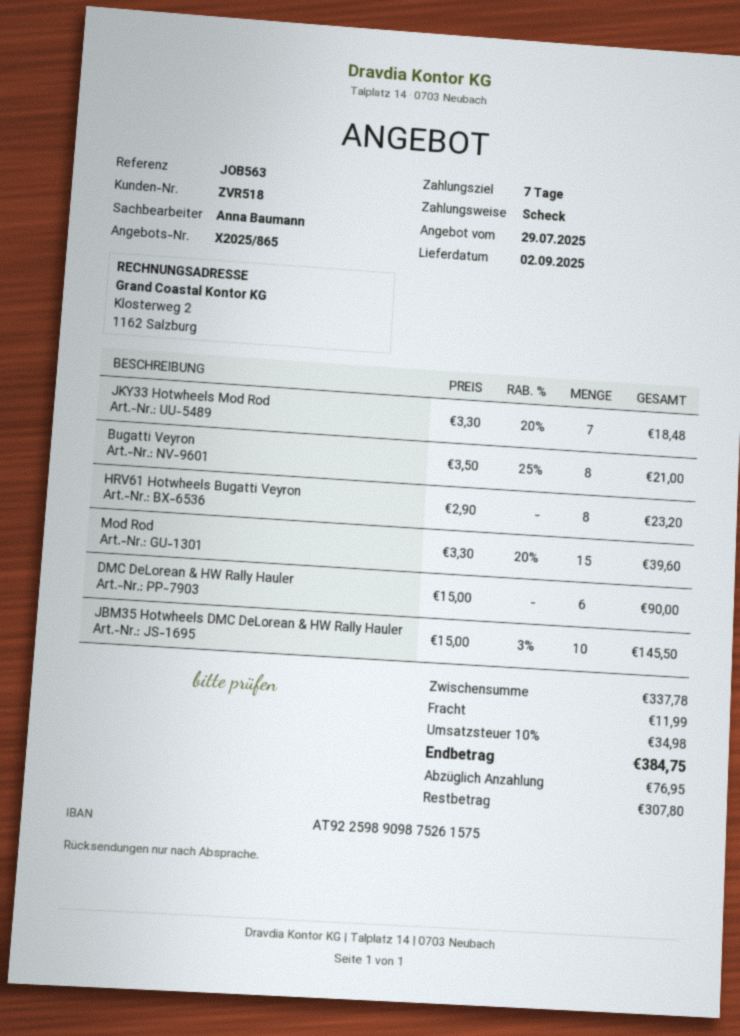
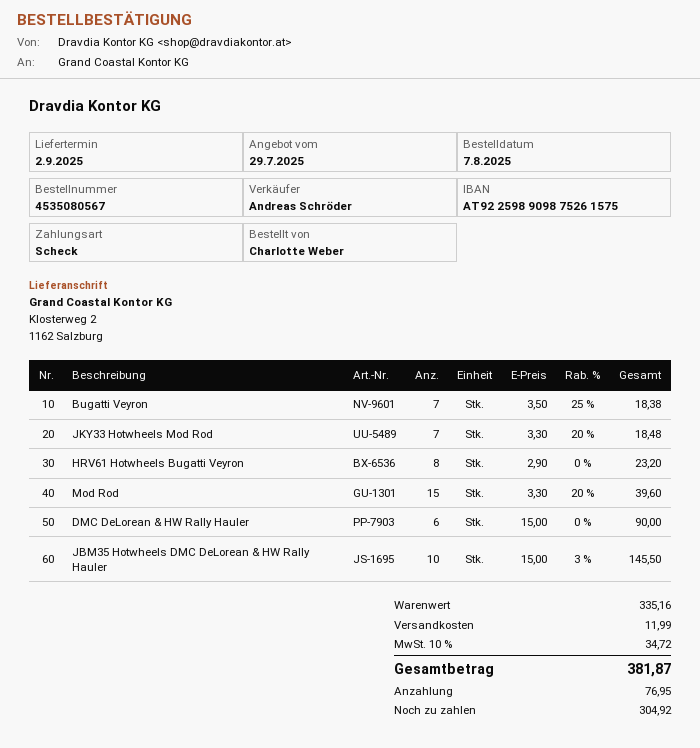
sales rep: Anna Baumann -> Andreas Schröder
Bugatti Veyron: 8 x 3.50 - 25% = 21.00 -> 7 x 3.50 - 25% = 18.38
subtotal: 337.78 -> 335.16
tax: 10% = 34.98 -> 10% = 34.72
total: 384.75 -> 381.87
balance: 307.80 -> 304.92

